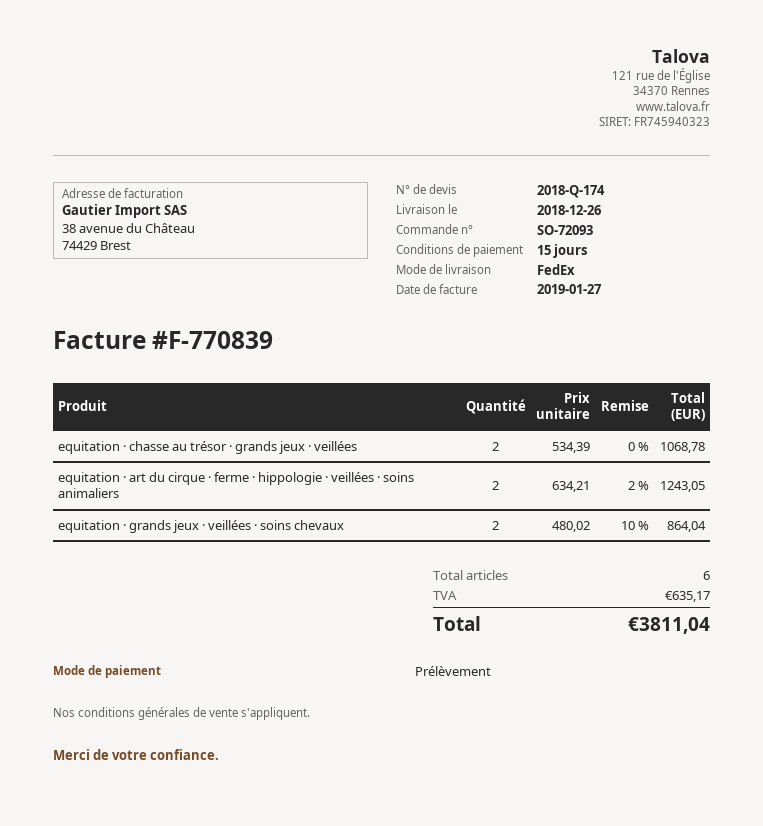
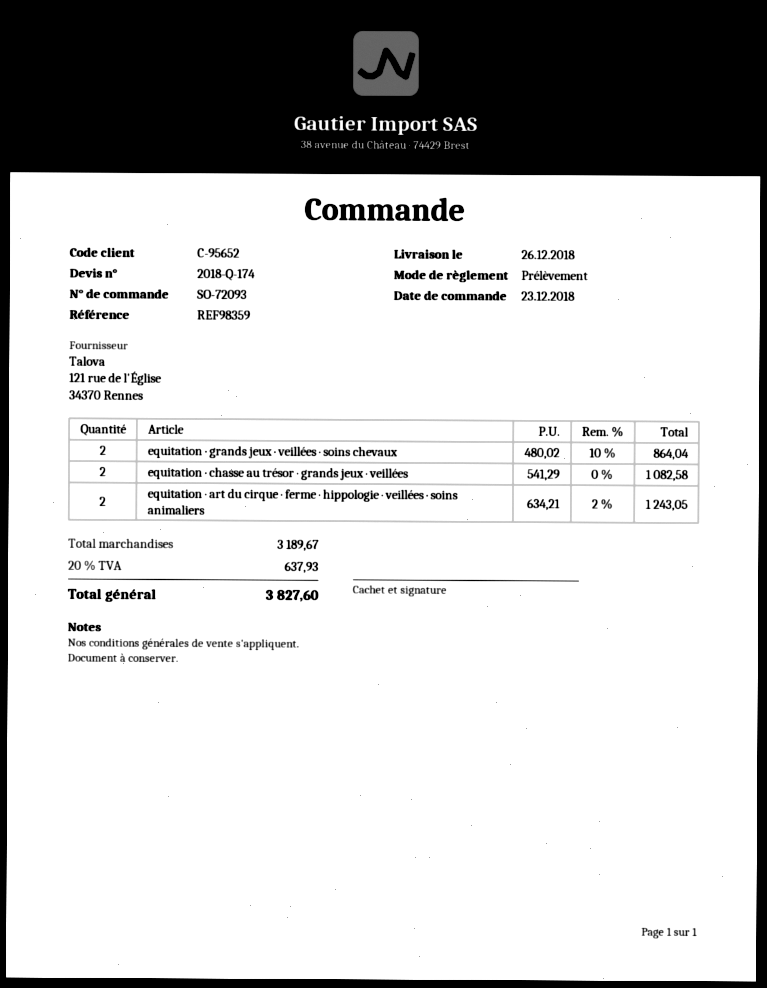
equitation · chasse au trésor · grands jeux · veillées: 2 x 534.39 = 1068.78 -> 2 x 541.29 = 1082.58
tax: 635.17 -> 637.93
total: 3811.04 -> 3827.60

